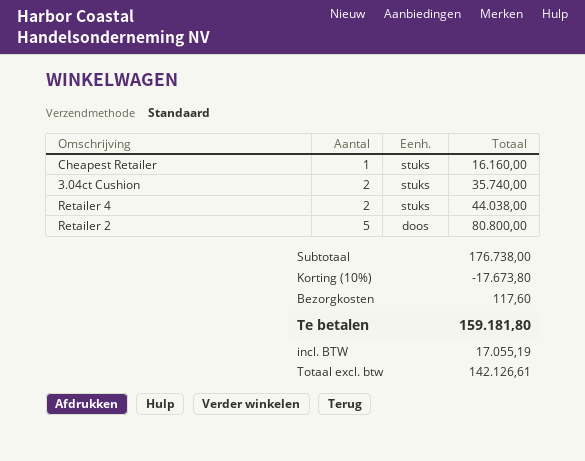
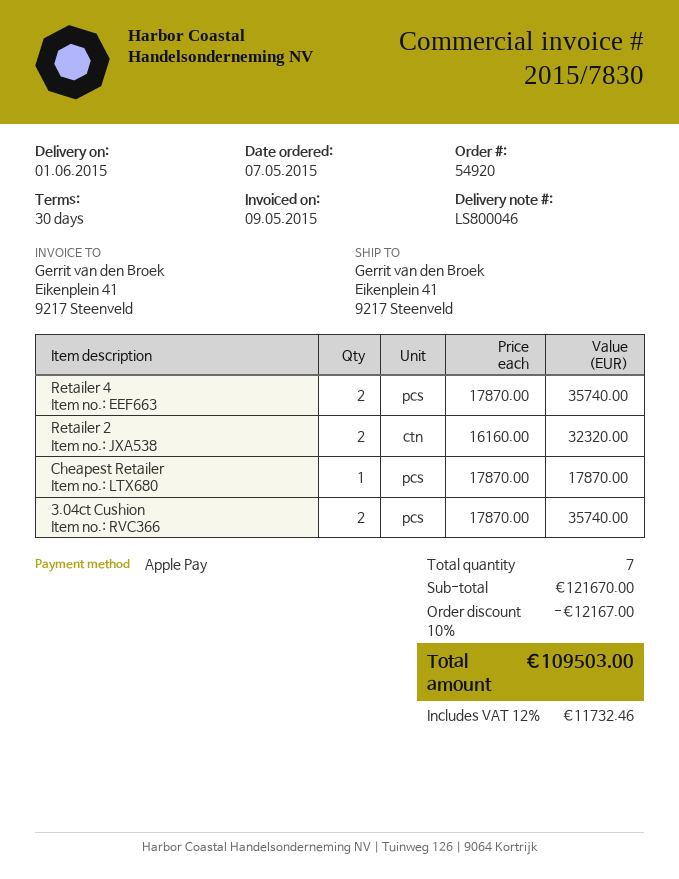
Cheapest Retailer: 1 for 16160.00 -> 1 for 17870.00
Retailer 4: 2 for 44038.00 -> 2 for 35740.00
Retailer 2: 5 for 80800.00 -> 2 for 32320.00
subtotal: 176738.00 -> 121670.00
discount: 10% = 17673.80 -> 10% = 12167.00
shipping: 117.60 -> none
tax: 17055.19 -> 11732.46
total: 159181.80 -> 109503.00

